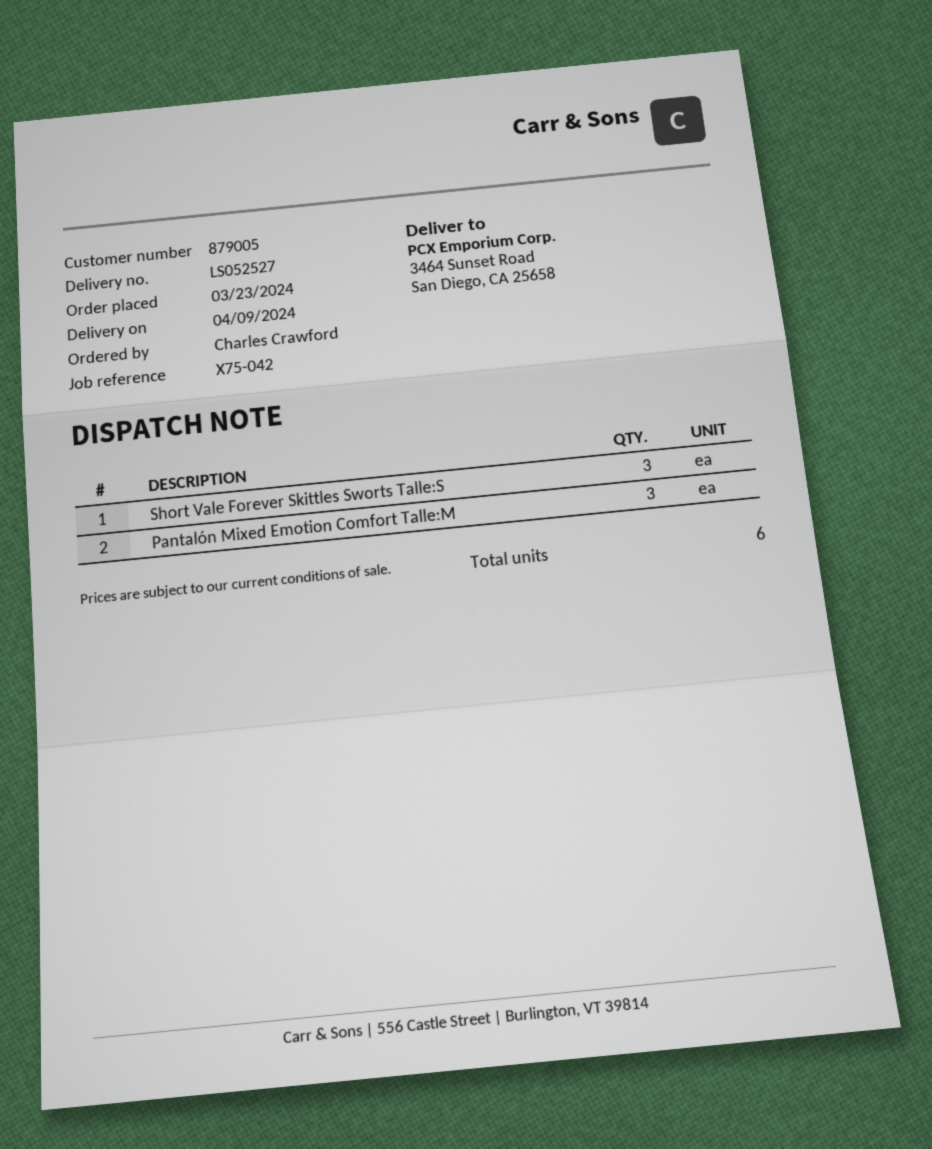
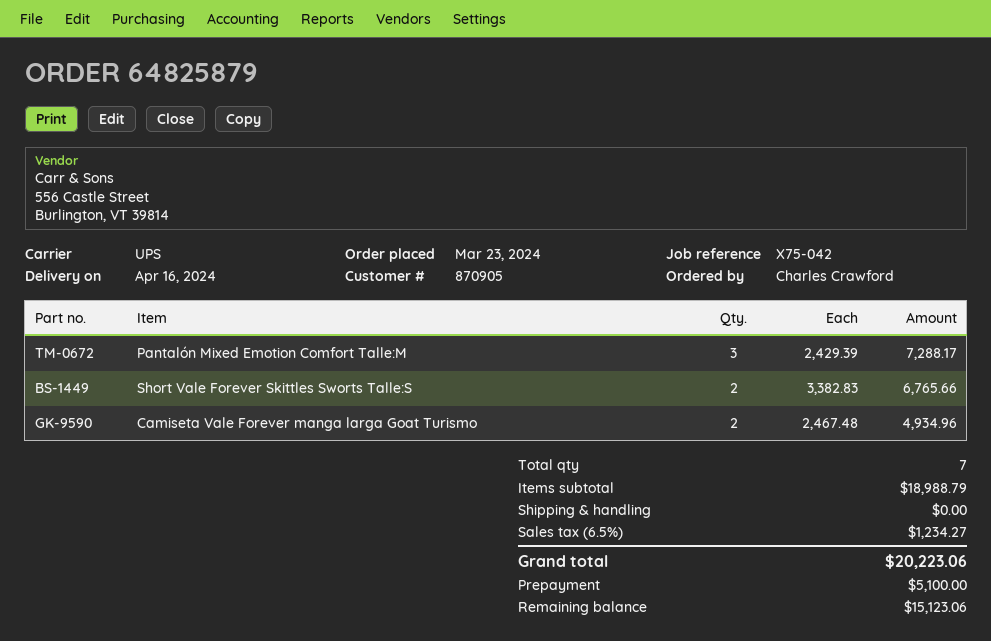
delivery date: 2024-04-09 -> 2024-04-16
customer number: 879005 -> 870905
Short Vale Forever Skittles Sworts Talle:S: 3 -> 2
Camiseta Vale Forever manga larga Goat Turismo: none -> 2
total quantity: 6 -> 7

